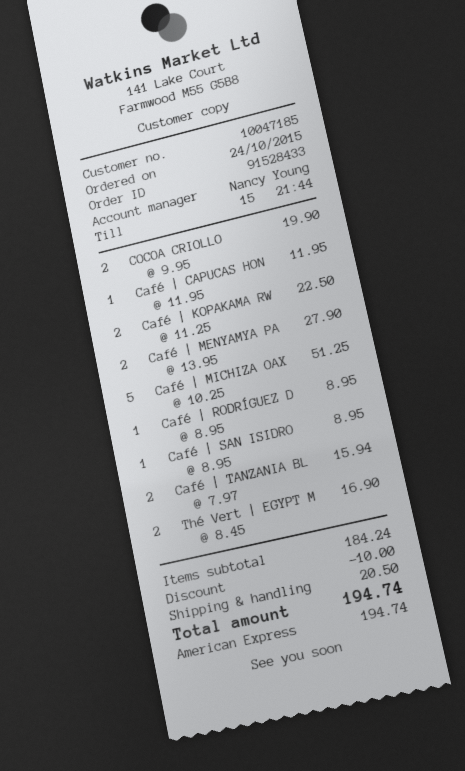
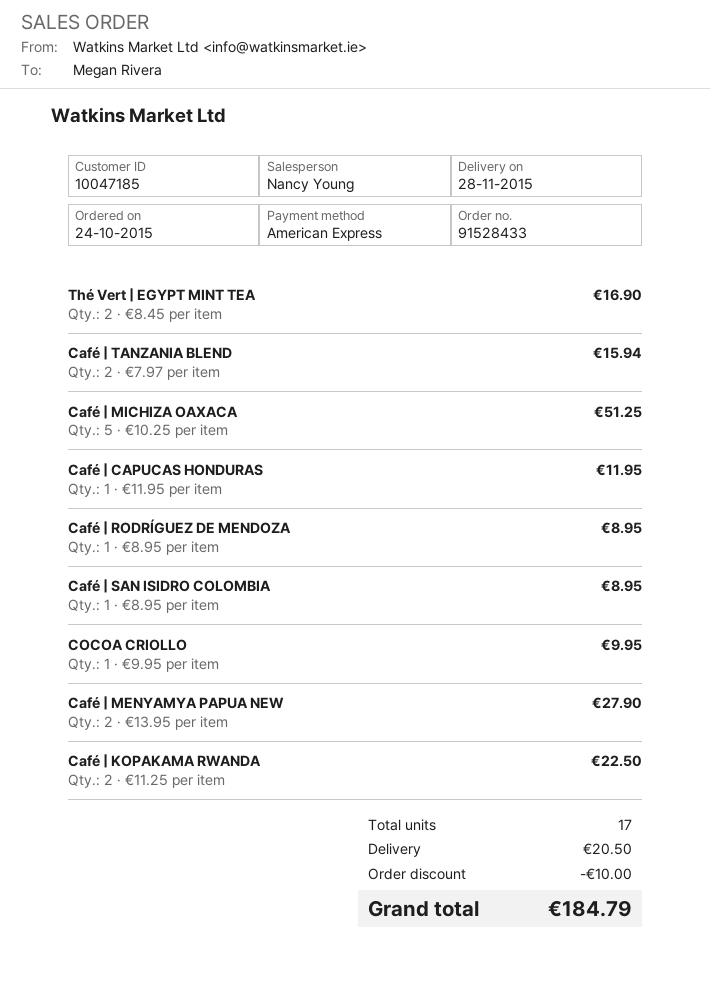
COCOA CRIOLLO: 2 x 9.95 = 19.90 -> 1 x 9.95 = 9.95
total: 194.74 -> 184.79

